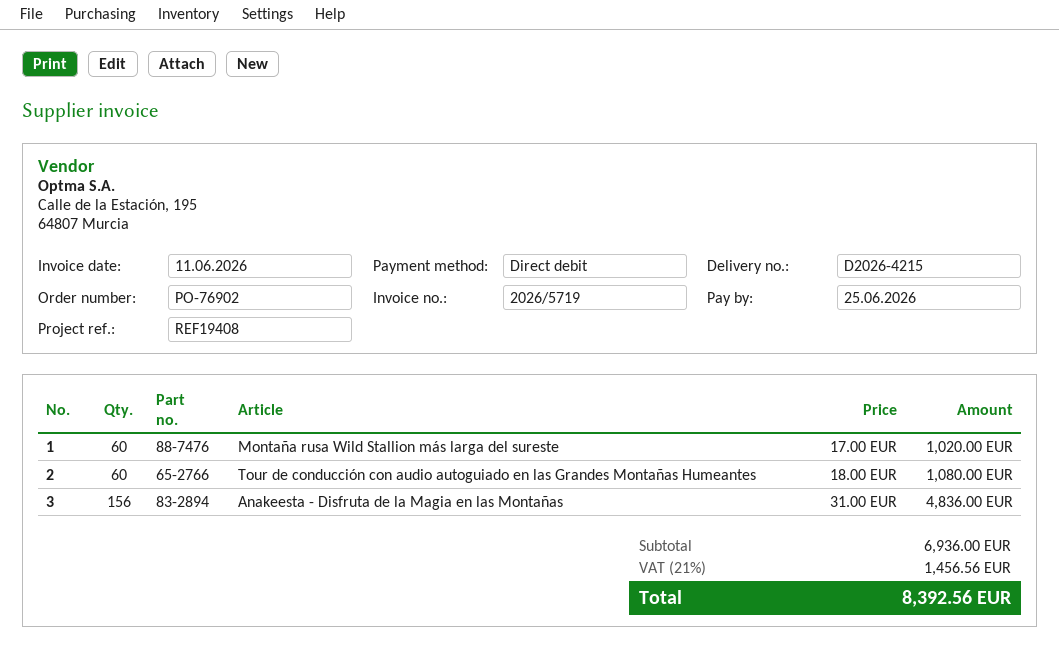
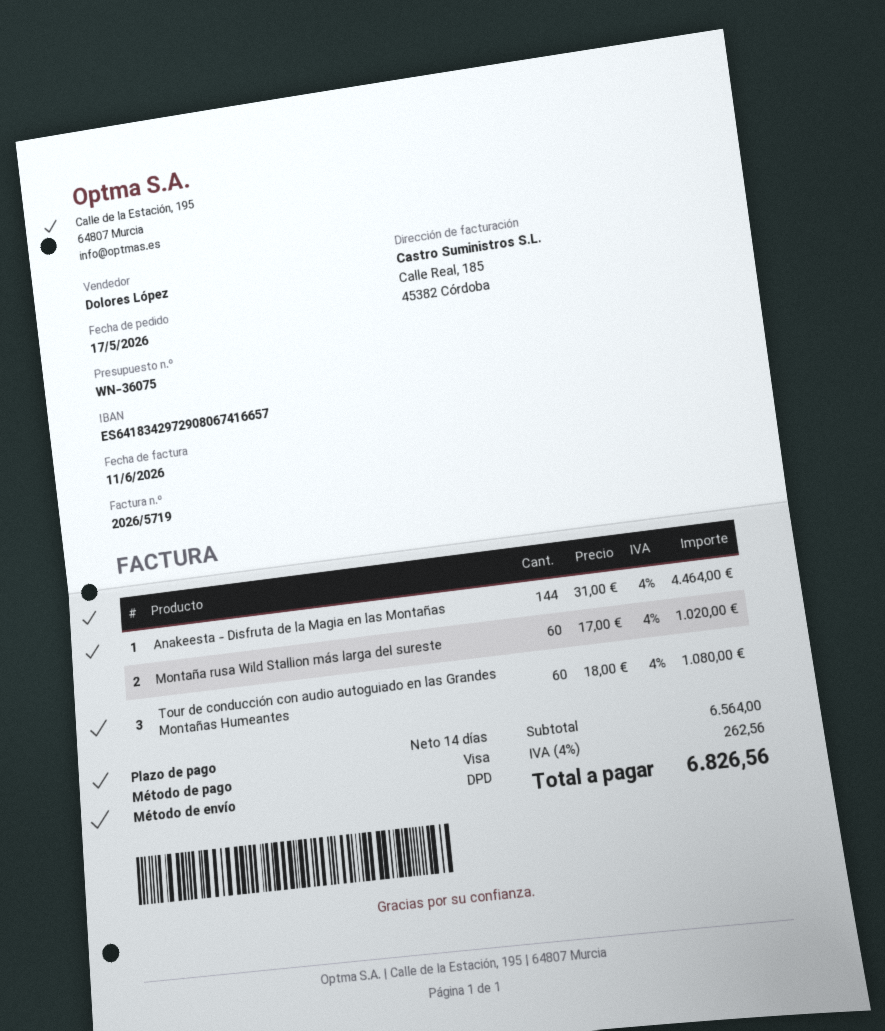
payment method: direct debit -> Visa
Anakeesta - Disfruta de la Magia en las Montañas: 156 x 31.00 = 4836.00 -> 144 x 31.00 = 4464.00
subtotal: 6936.00 -> 6564.00
tax: 21% = 1456.56 -> 4% = 262.56
total: 8392.56 -> 6826.56

